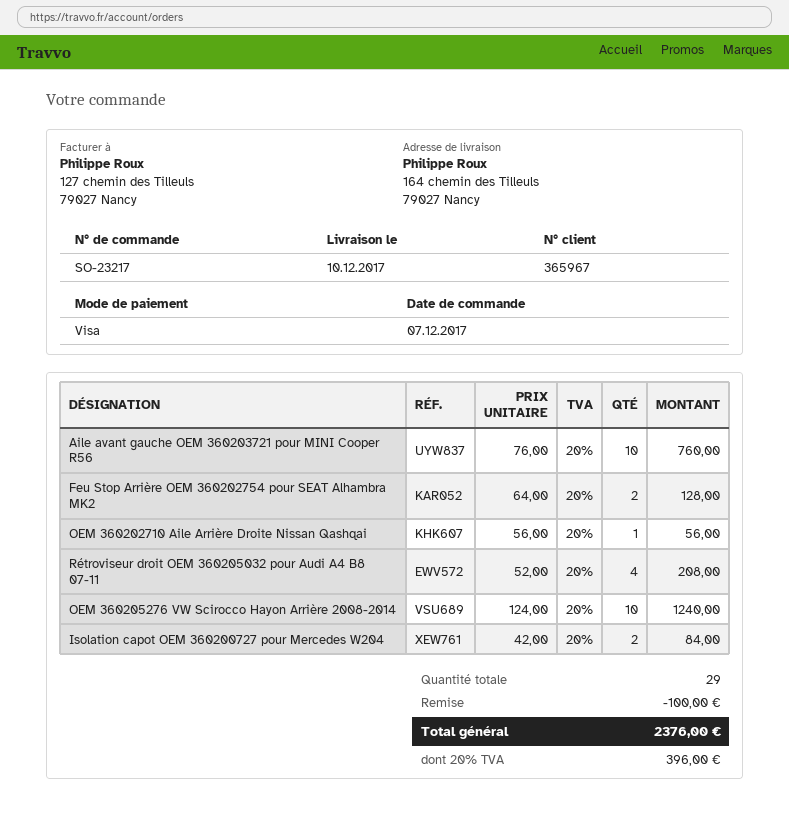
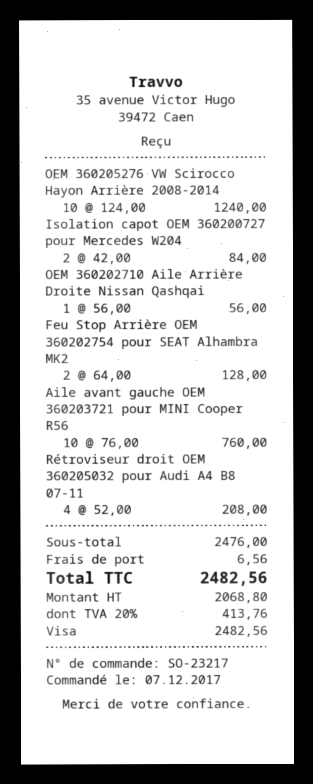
discount: 100.00 -> none
shipping: none -> 6.56
tax: 20% = 396.00 -> 20% = 413.76
total: 2376.00 -> 2482.56

